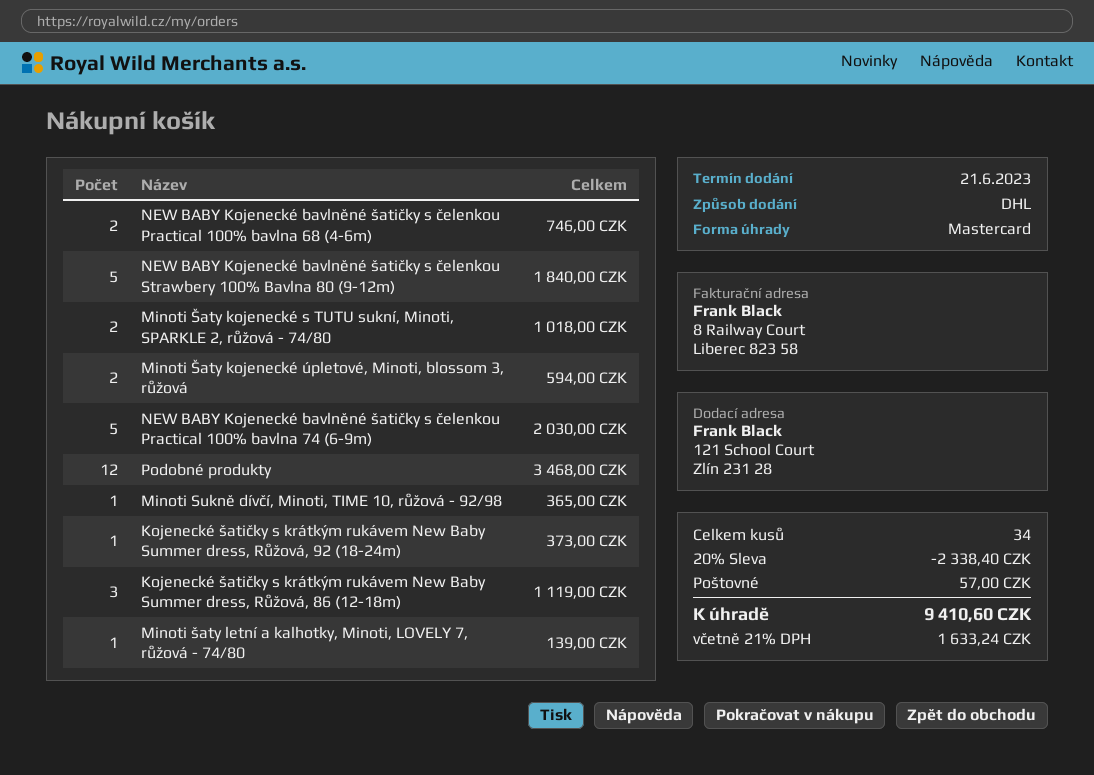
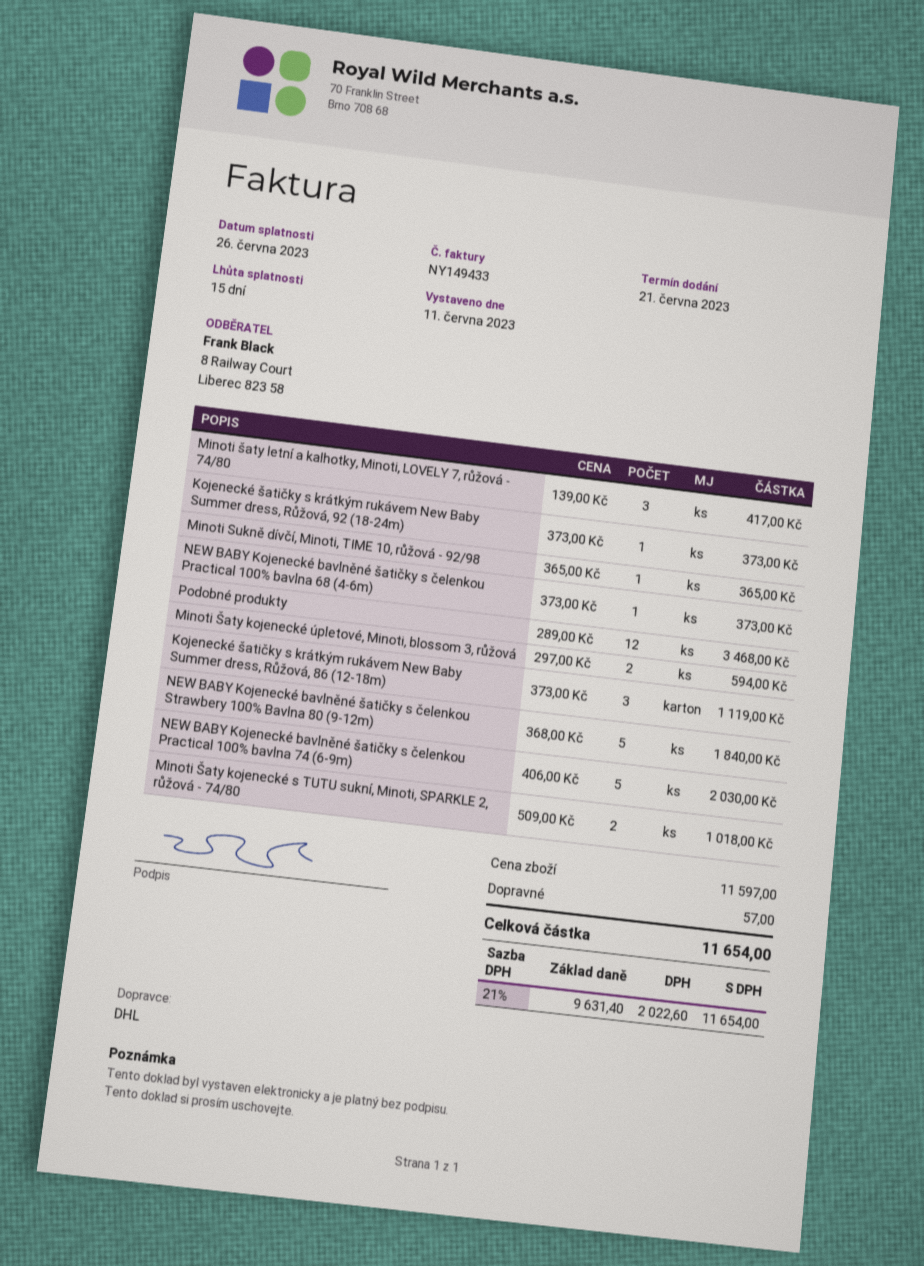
NEW BABY Kojenecké bavlněné šatičky s čelenkou Practical 100% bavlna 68 (4-6m): 2 for 746.00 -> 1 for 373.00
Minoti šaty letní a kalhotky, Minoti, LOVELY 7, růžová - 74/80: 1 for 139.00 -> 3 for 417.00
discount: 20% = 2338.40 -> none
tax: 21% = 1633.24 -> 21% = 2022.60
total: 9410.60 -> 11654.00

